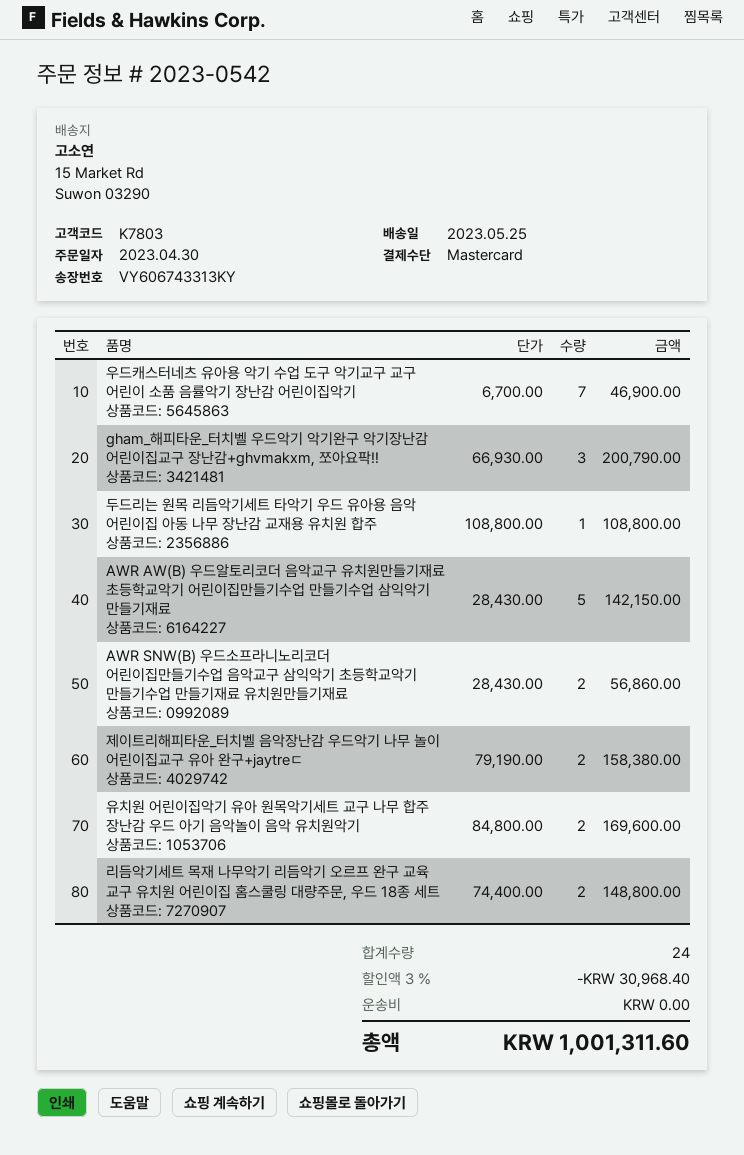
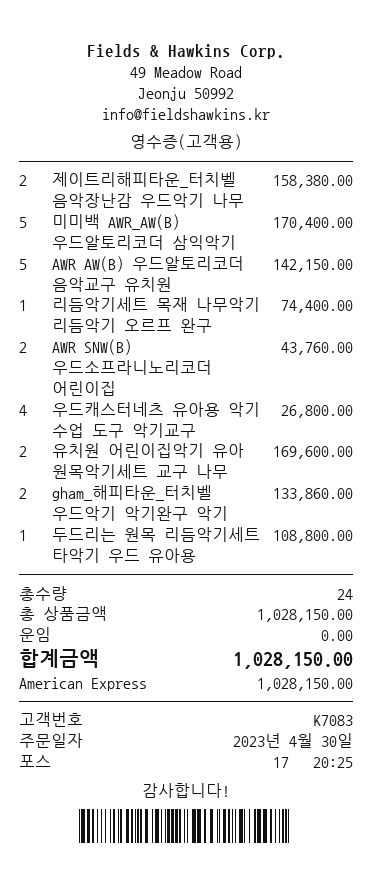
customer number: K7803 -> K7083
payment method: Mastercard -> American Express
우드캐스터네츠 유아용 악기 수업 도구 악기교구 교구 어린이 소품 음률악기 장난감 어린이집악기: 7 for 46900.00 -> 4 for 26800.00
gham_해피타운_터치벨 우드악기 악기완구 악기장난감 어린이집교구 장난감+ghvmakxm, 쪼아요팍!!: 3 for 200790.00 -> 2 for 133860.00
AWR SNW(B) 우드소프라니노리코더 어린이집만들기수업 음악교구 삼익악기 초등학교악기 만들기수업 만들기재료 유치원만들기재료: 2 for 56860.00 -> 2 for 43760.00
리듬악기세트 목재 나무악기 리듬악기 오르프 완구 교육 교구 유치원 어린이집 홈스쿨링 대량주문, 우드 18종 세트: 2 for 148800.00 -> 1 for 74400.00
미미백 AWR_AW(B) 우드알토리코더 삼익악기: none -> 5 for 170400.00
discount: 3% = 30968.40 -> none
total: 1001311.60 -> 1028150.00

